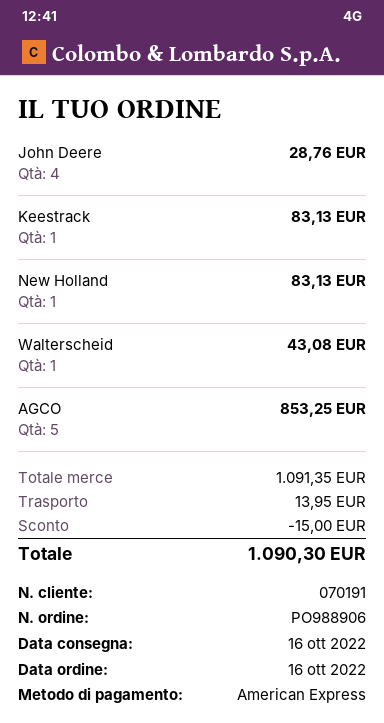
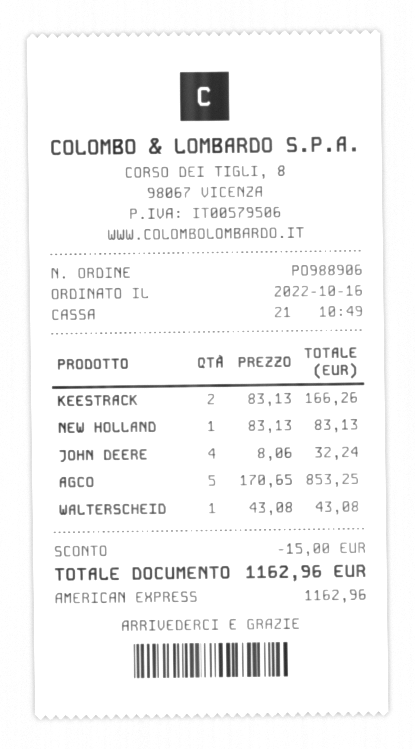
John Deere: 4 for 28.76 -> 4 for 32.24
Keestrack: 1 for 83.13 -> 2 for 166.26
shipping: 13.95 -> none
total: 1090.30 -> 1162.96

